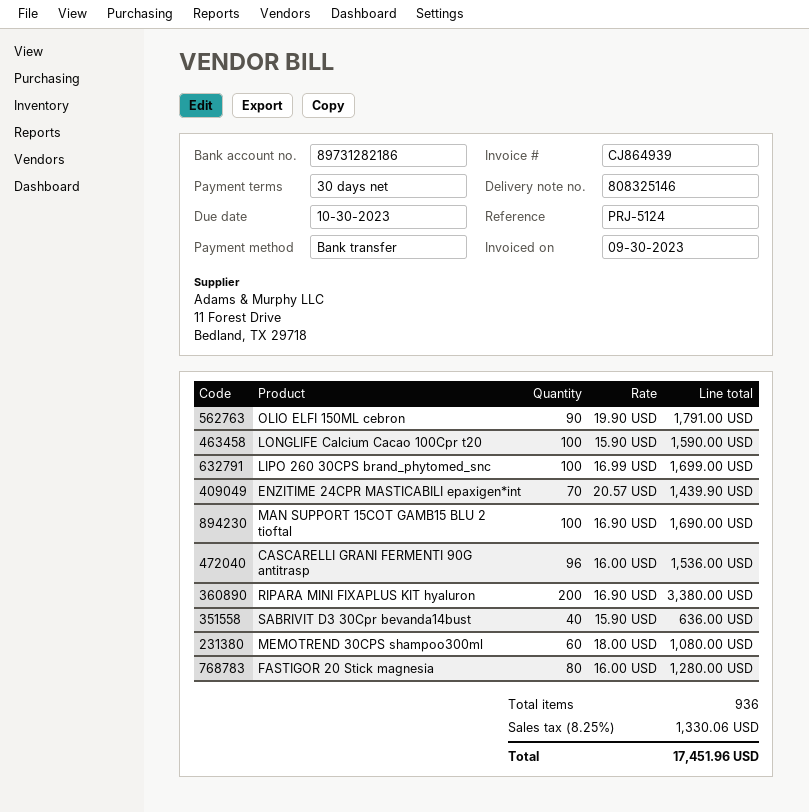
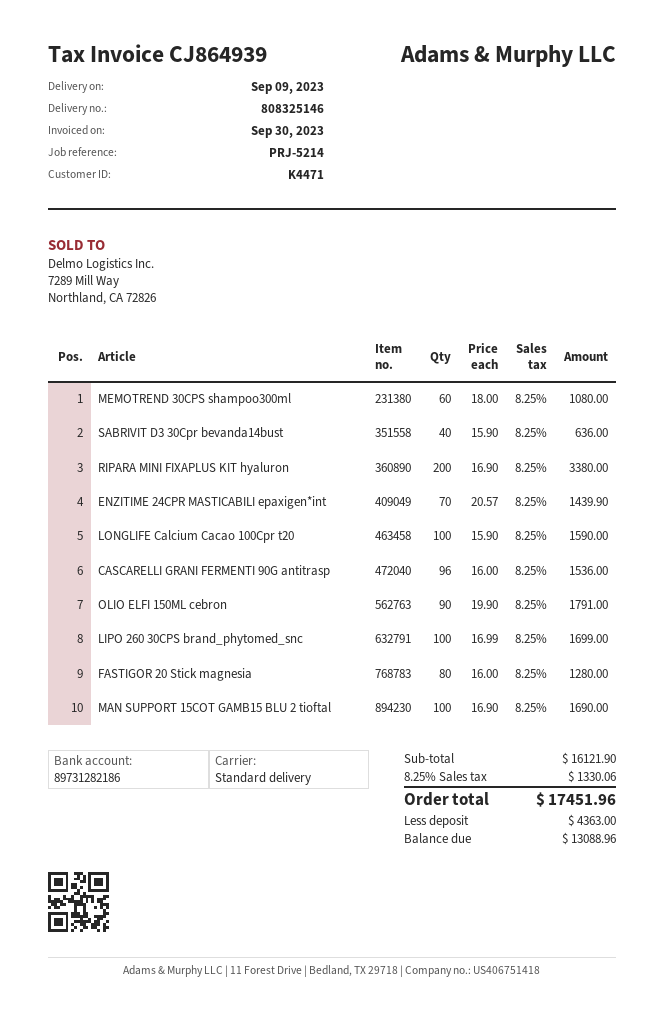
reference: PRJ-5124 -> PRJ-5214

